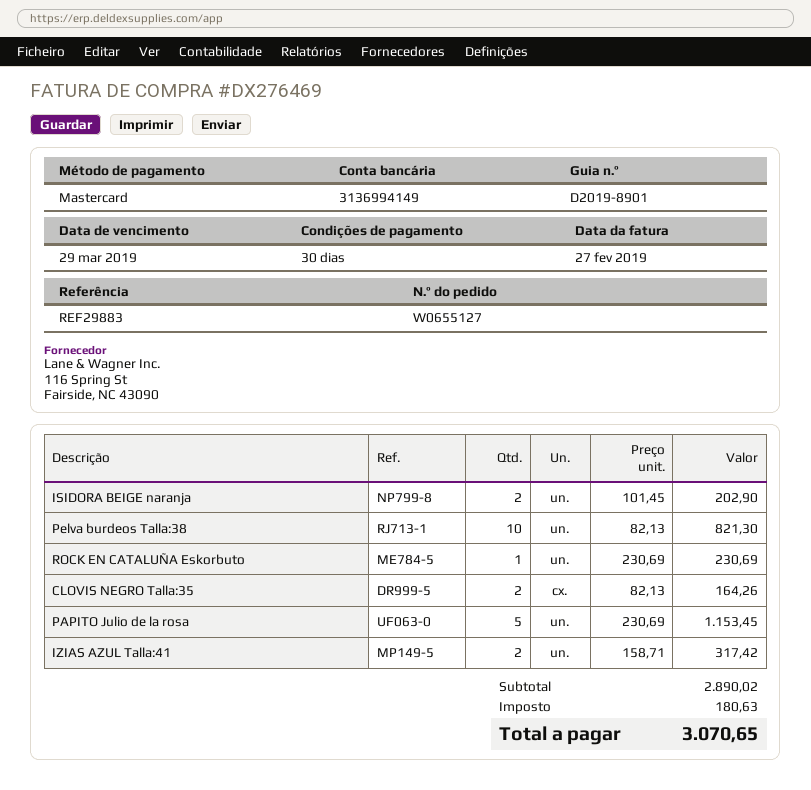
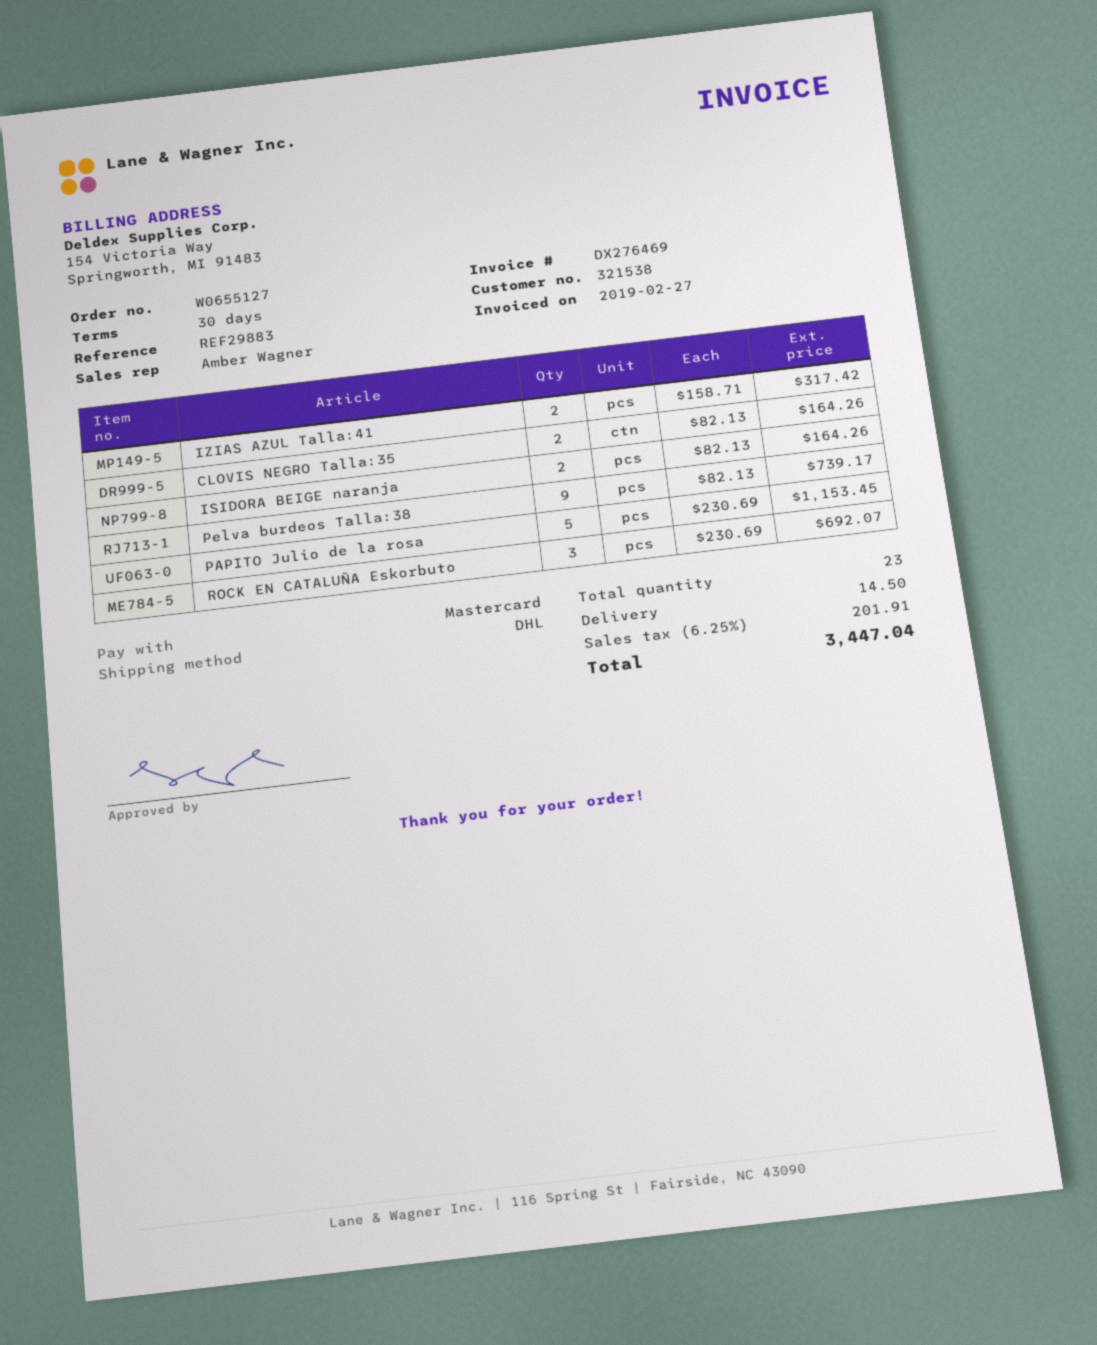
ISIDORA BEIGE naranja: 2 x 101.45 = 202.90 -> 2 x 82.13 = 164.26
Pelva burdeos Talla:38: 10 x 82.13 = 821.30 -> 9 x 82.13 = 739.17
ROCK EN CATALUÑA Eskorbuto: 1 x 230.69 = 230.69 -> 3 x 230.69 = 692.07
shipping: none -> 14.50
tax: 180.63 -> 201.91
total: 3070.65 -> 3447.04

